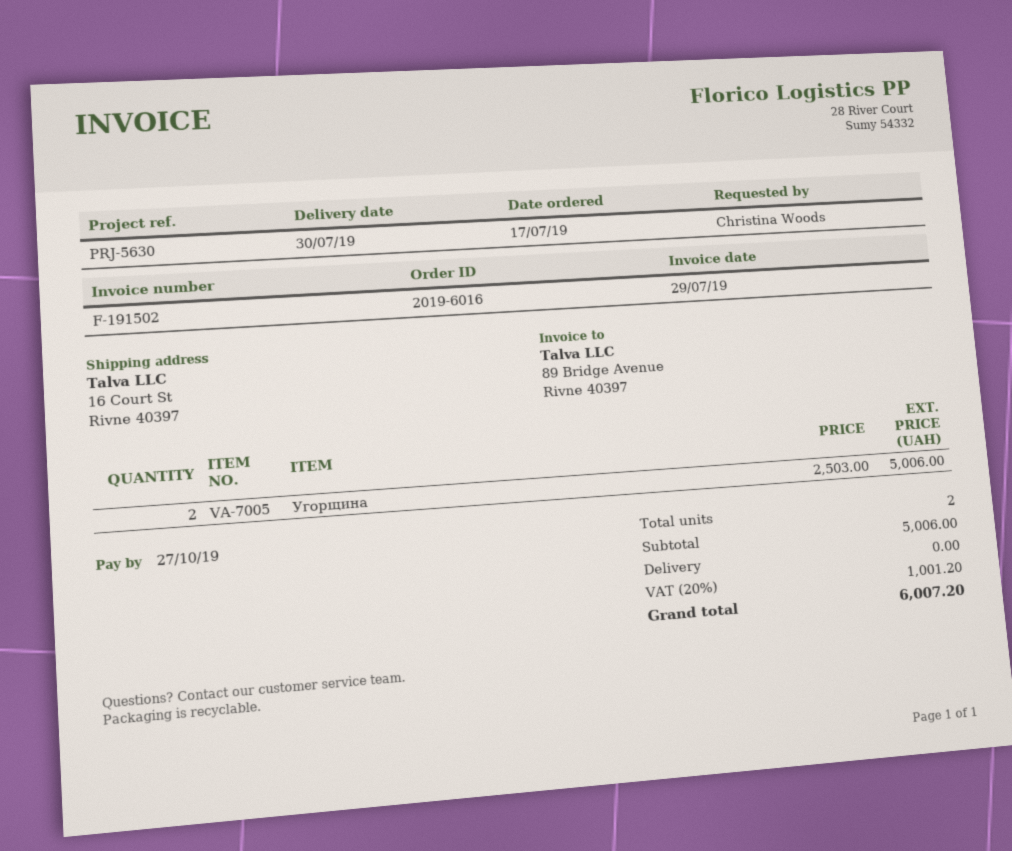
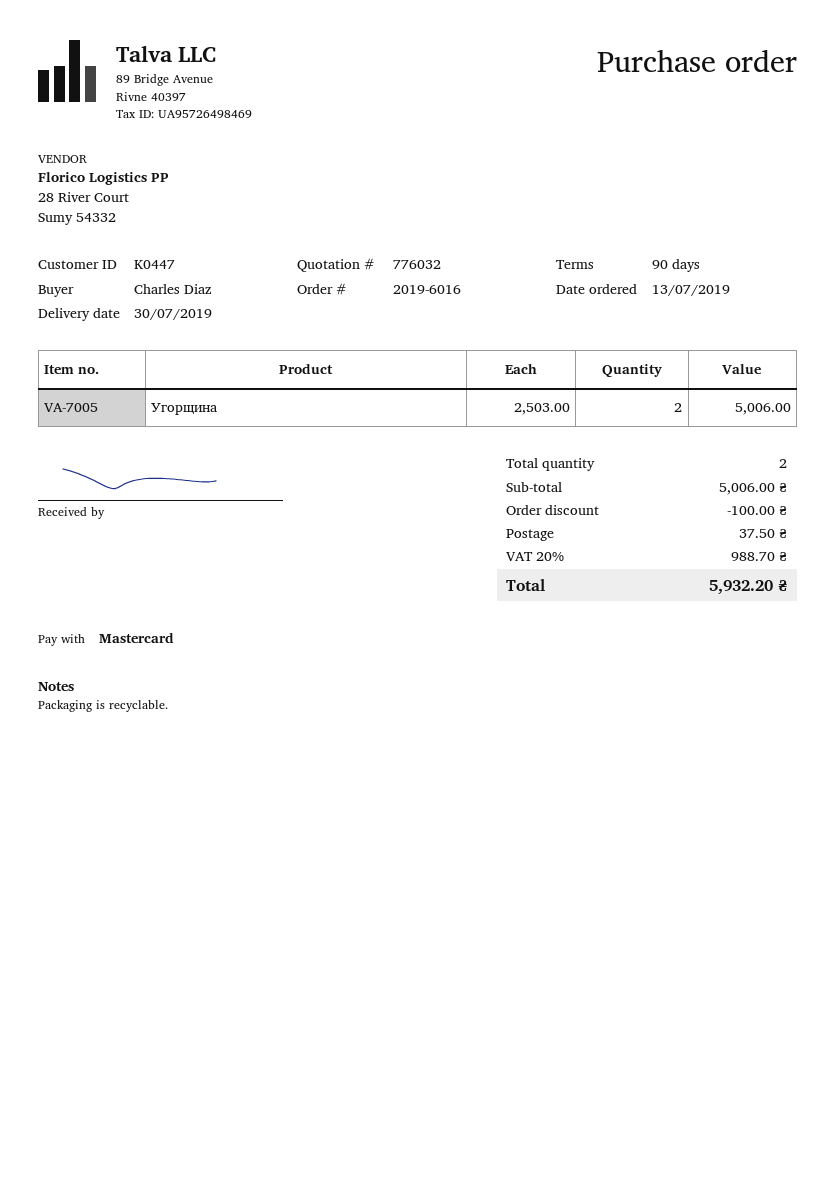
order date: 2019-07-17 -> 2019-07-13
ordered by: Christina Woods -> Charles Diaz
discount: none -> 100.00
shipping: 0.00 -> 37.50
tax: 20% = 1001.20 -> 20% = 988.70
total: 6007.20 -> 5932.20

